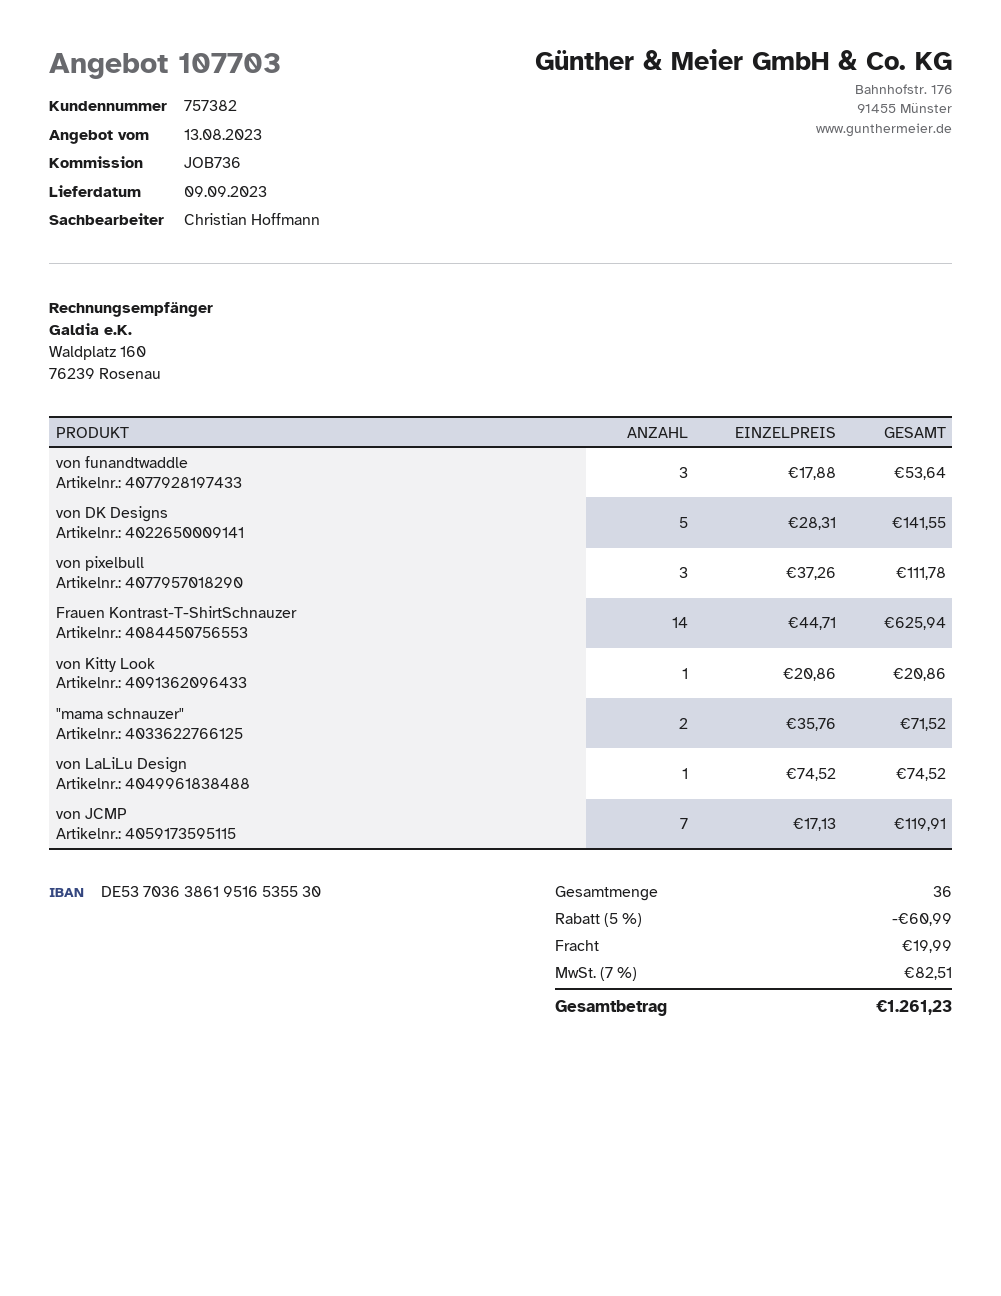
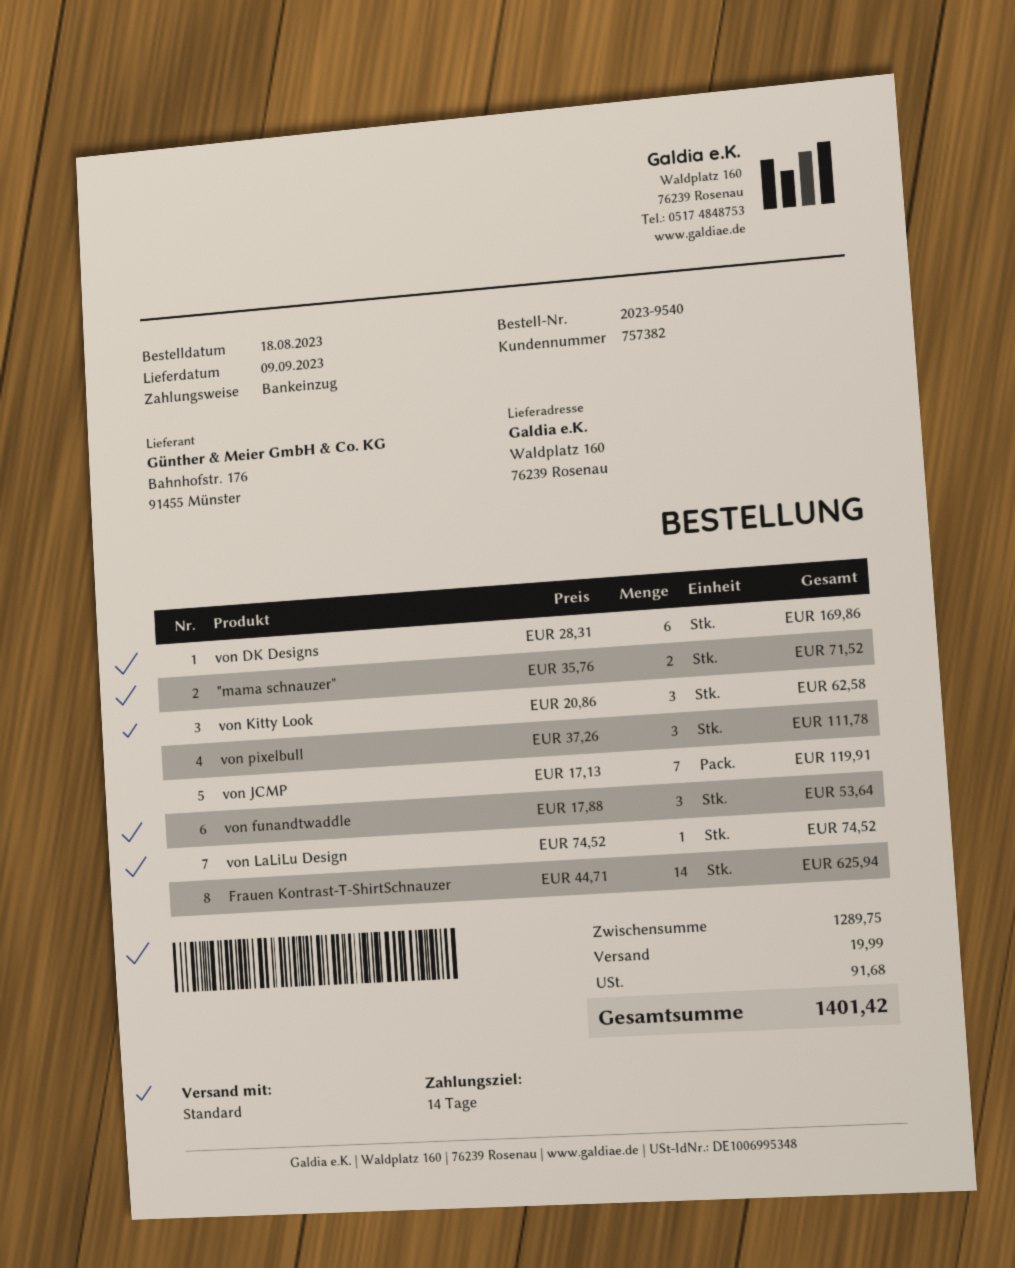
von DK Designs: 5 x 28.31 = 141.55 -> 6 x 28.31 = 169.86
von Kitty Look: 1 x 20.86 = 20.86 -> 3 x 20.86 = 62.58
discount: 5% = 60.99 -> none
tax: 82.51 -> 91.68
total: 1261.23 -> 1401.42

